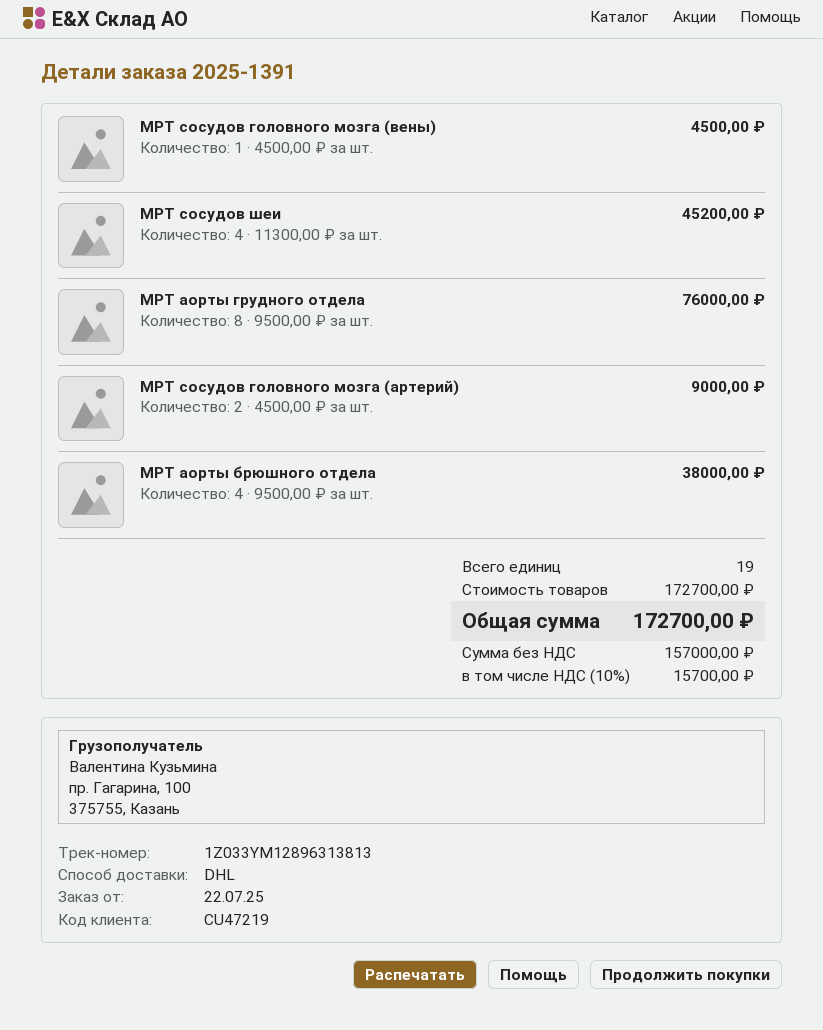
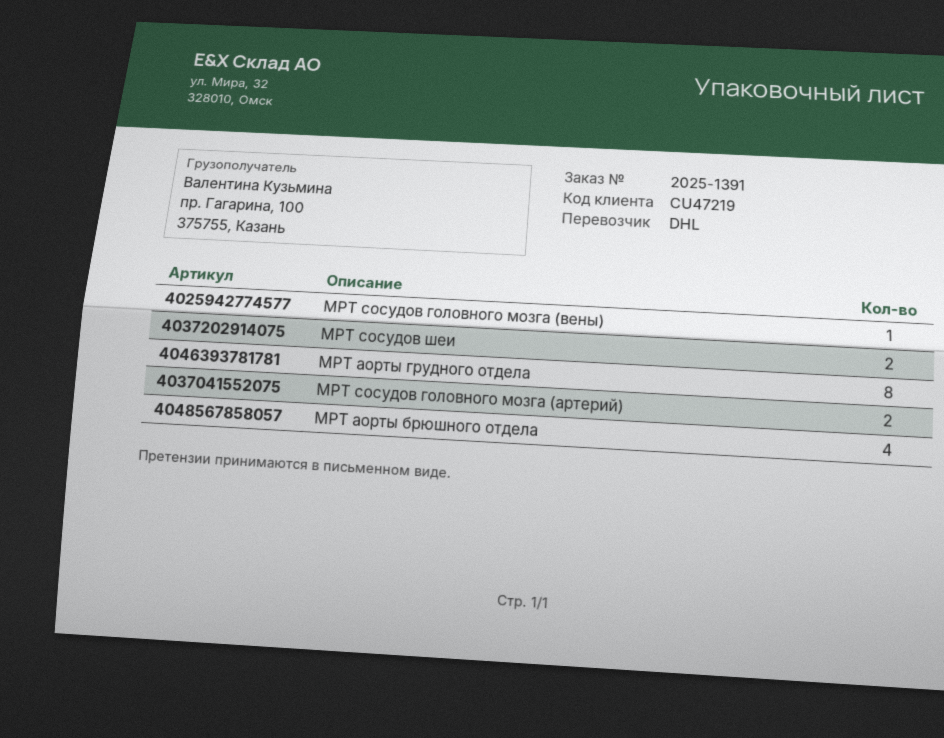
МРТ сосудов шеи: 4 -> 2

